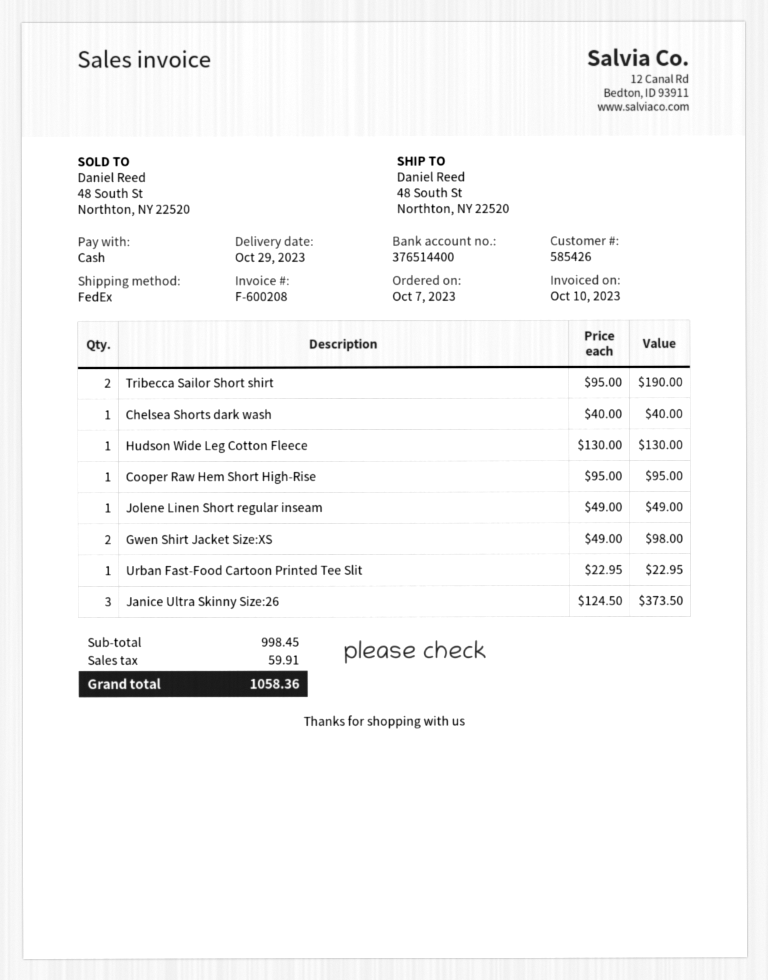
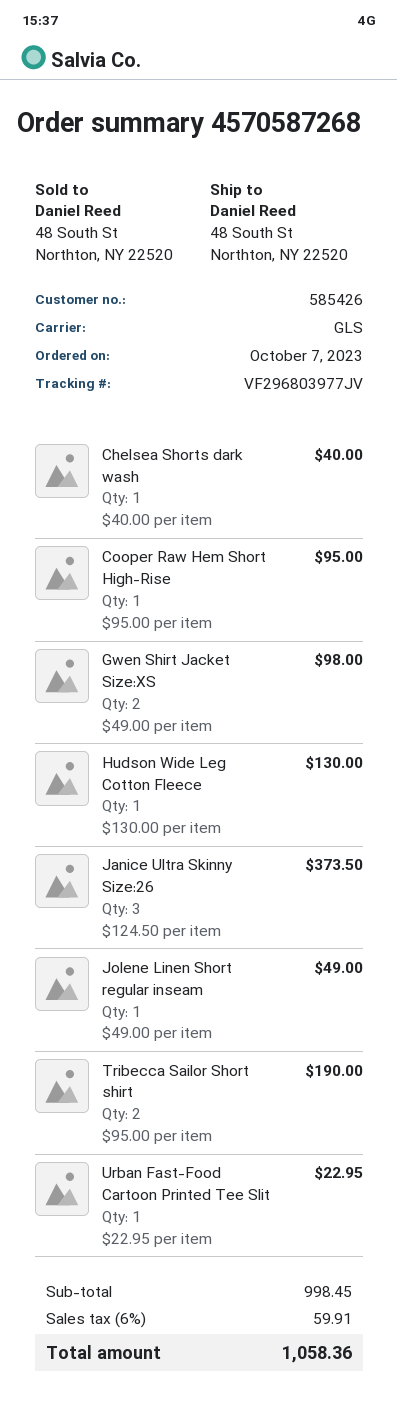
shipping method: FedEx -> GLS

